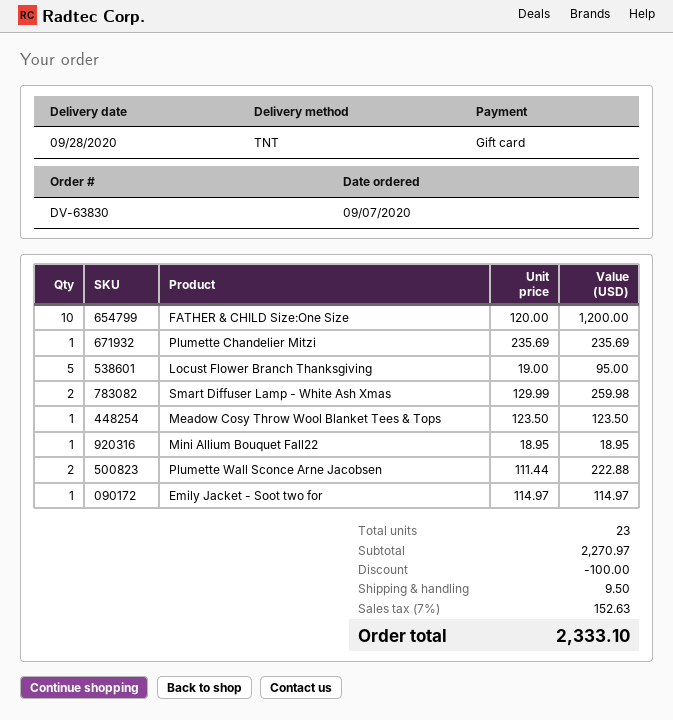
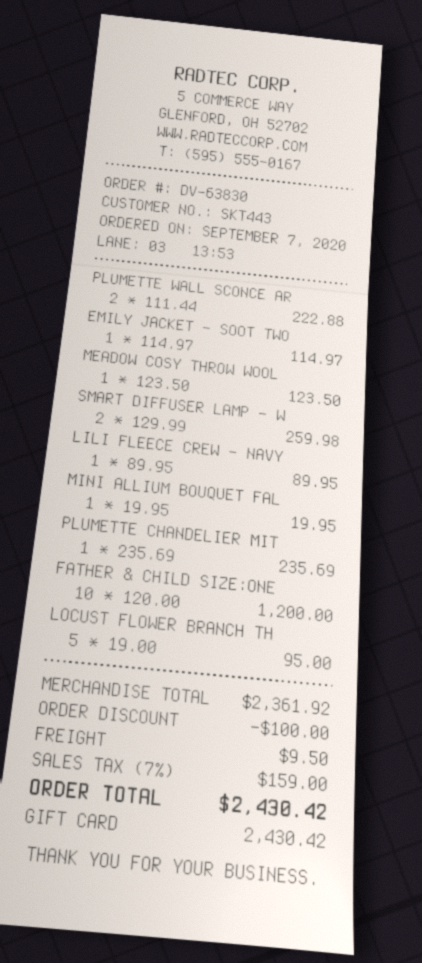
Mini Allium Bouquet Fall22: 1 x 18.95 = 18.95 -> 1 x 19.95 = 19.95
LILI FLEECE CREW - NAVY: none -> 1 x 89.95 = 89.95
subtotal: 2270.97 -> 2361.92
tax: 7% = 152.63 -> 7% = 159.00
total: 2333.10 -> 2430.42

